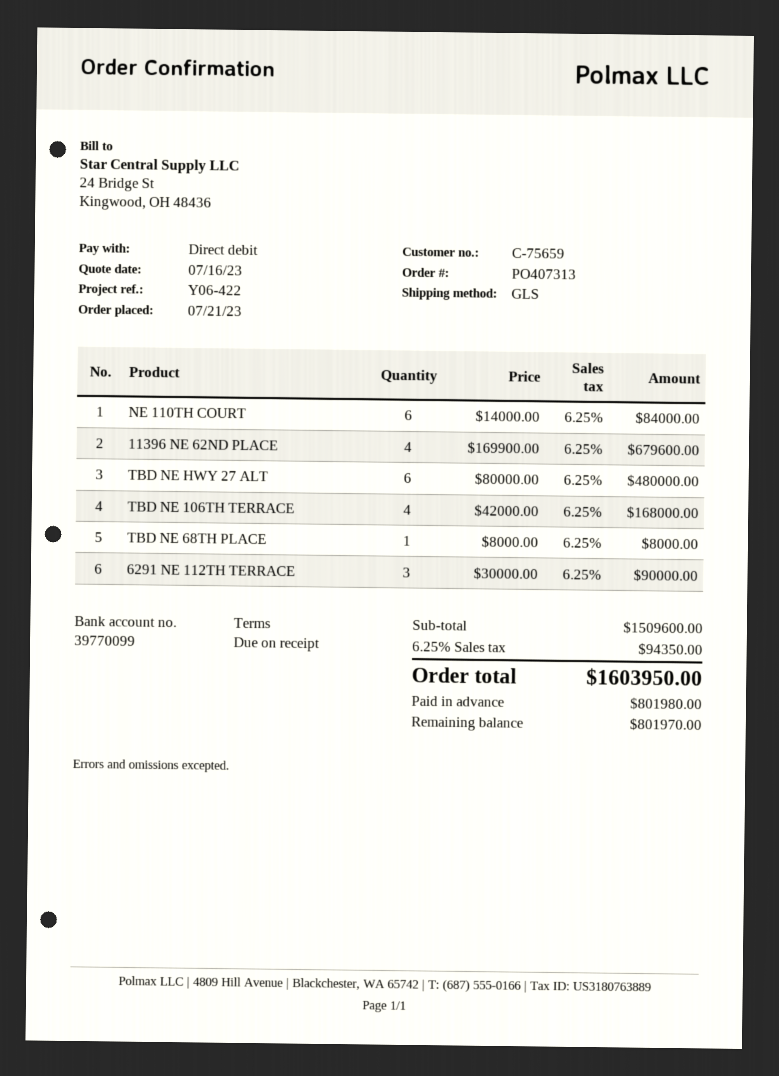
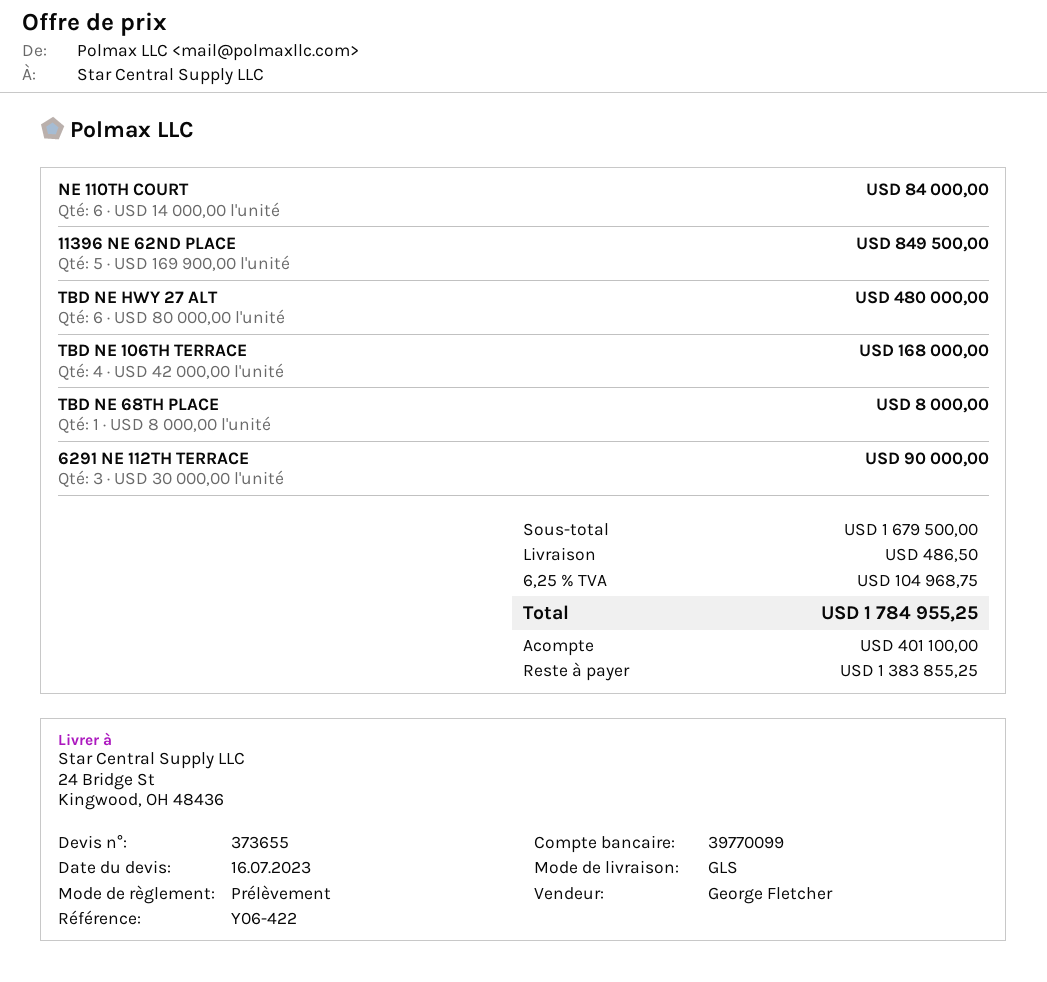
11396 NE 62ND PLACE: 4 x 169900.00 = 679600.00 -> 5 x 169900.00 = 849500.00
subtotal: 1509600.00 -> 1679500.00
shipping: none -> 486.50
tax: 6.25% = 94350.00 -> 6.25% = 104968.75
total: 1603950.00 -> 1784955.25
deposit: 801980.00 -> 401100.00
balance: 801970.00 -> 1383855.25

